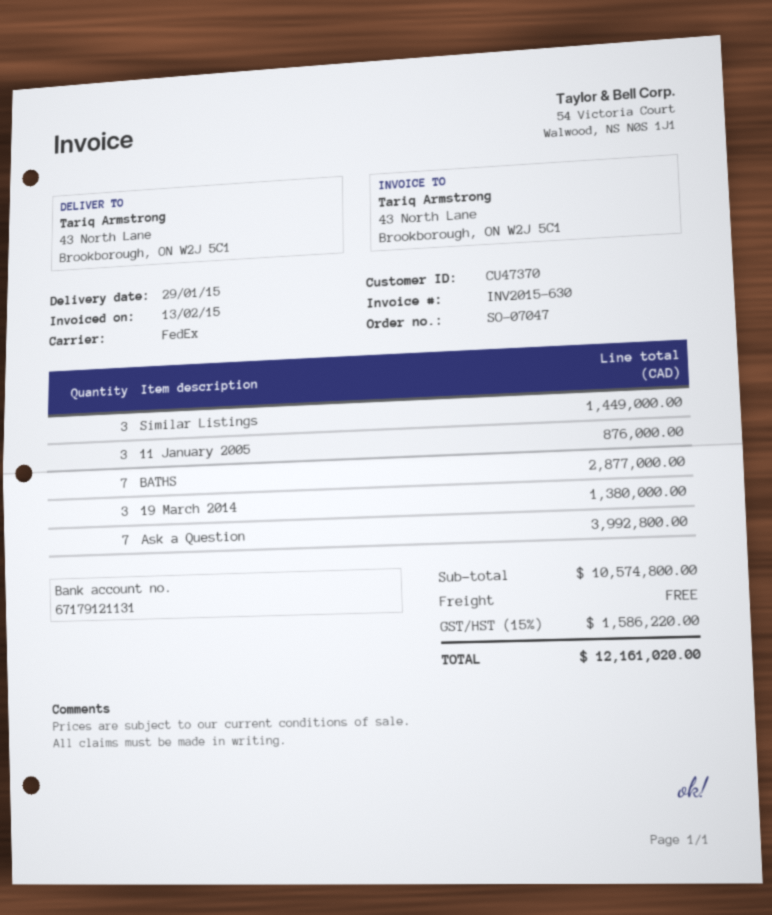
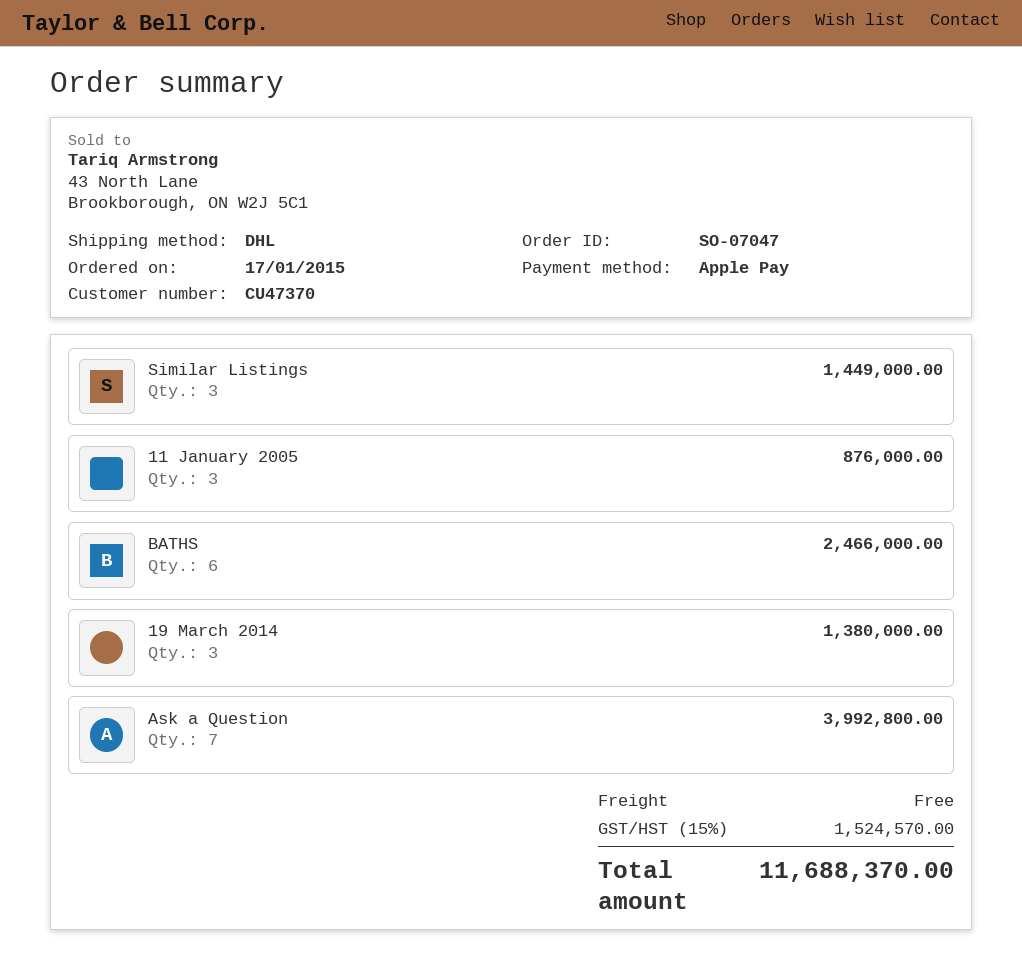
shipping method: FedEx -> DHL
BATHS: 7 for 2877000.00 -> 6 for 2466000.00
tax: 15% = 1586220.00 -> 15% = 1524570.00
total: 12161020.00 -> 11688370.00

